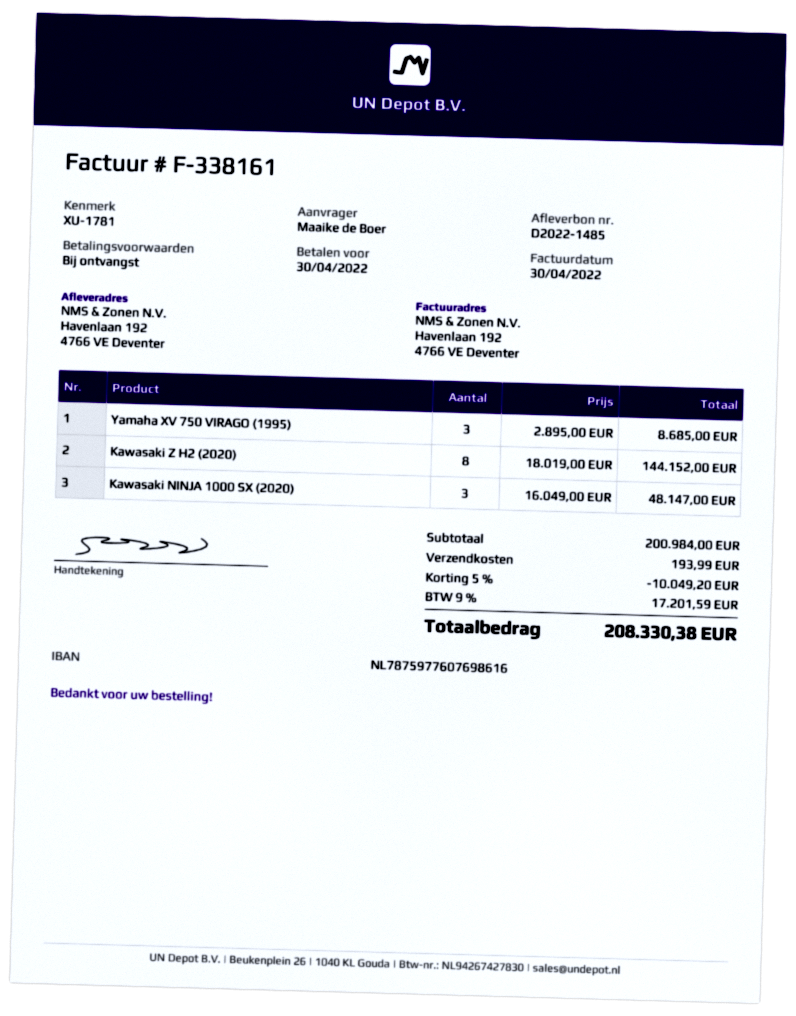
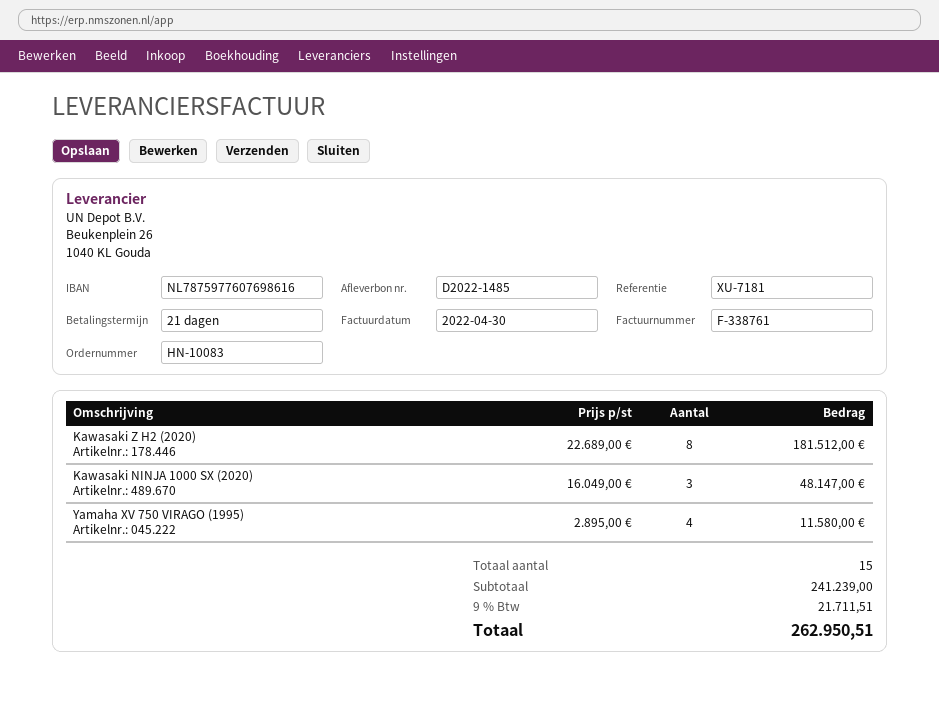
invoice number: F-338161 -> F-338761
payment terms: on receipt -> 21 days
reference: XU-1781 -> XU-7181
Yamaha XV 750 VIRAGO (1995): 3 x 2895.00 = 8685.00 -> 4 x 2895.00 = 11580.00
Kawasaki Z H2 (2020): 8 x 18019.00 = 144152.00 -> 8 x 22689.00 = 181512.00
subtotal: 200984.00 -> 241239.00
discount: 5% = 10049.20 -> none
shipping: 193.99 -> none
tax: 9% = 17201.59 -> 9% = 21711.51
total: 208330.38 -> 262950.51

